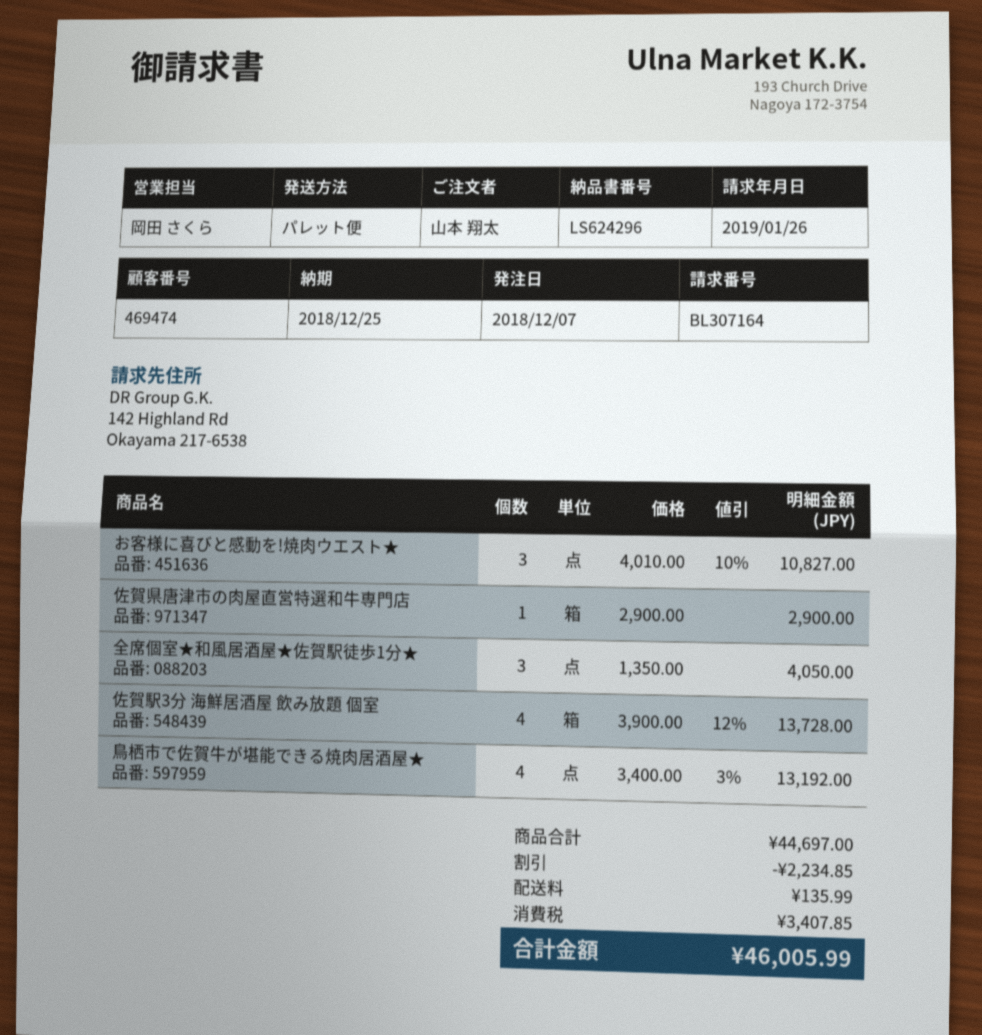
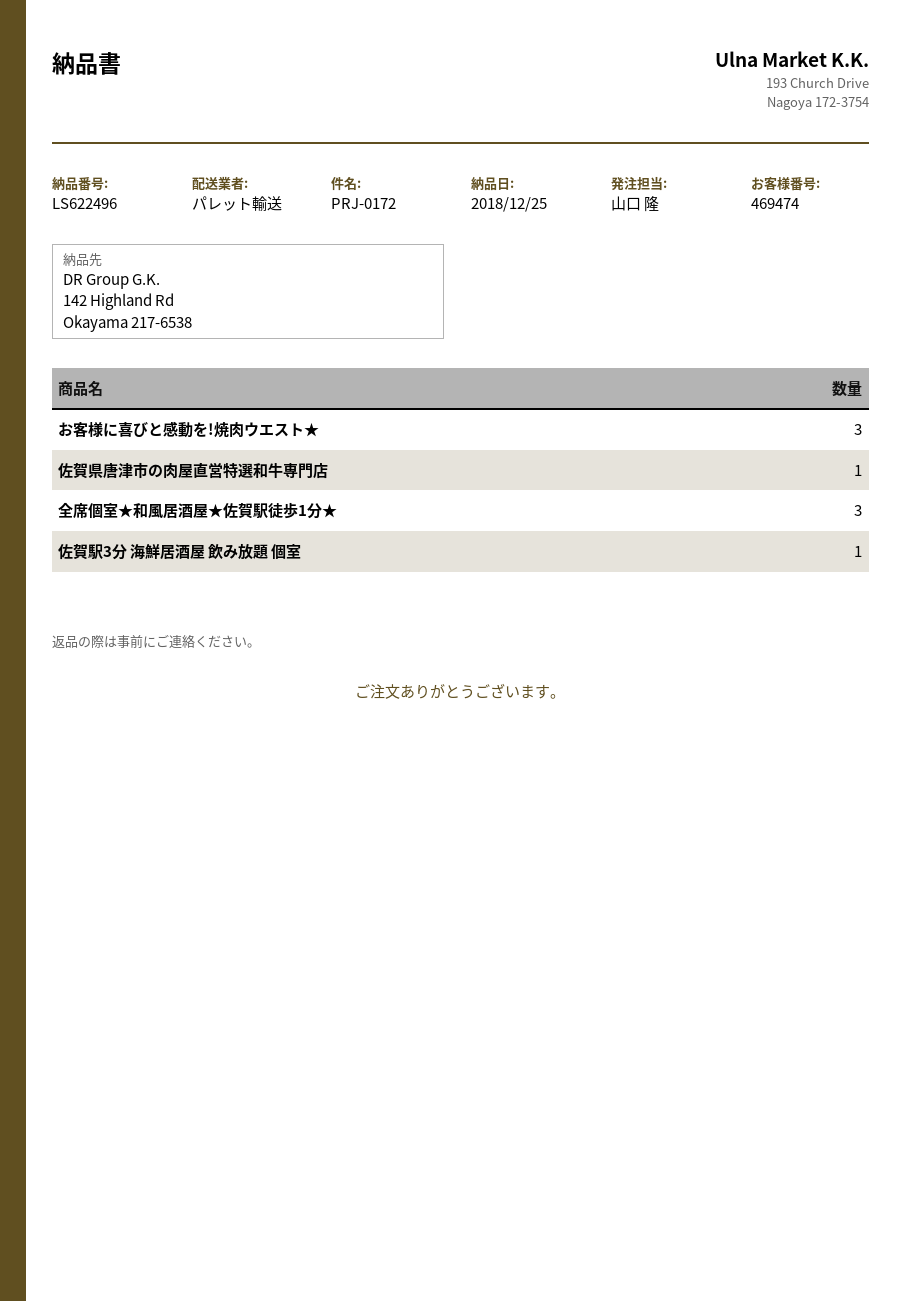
delivery note number: LS624296 -> LS622496
ordered by: 山本 翔太 -> 山口 隆
佐賀駅3分 海鮮居酒屋 飲み放題 個室: 4 -> 1
鳥栖市で佐賀牛が堪能できる焼肉居酒屋★: 4 -> none

